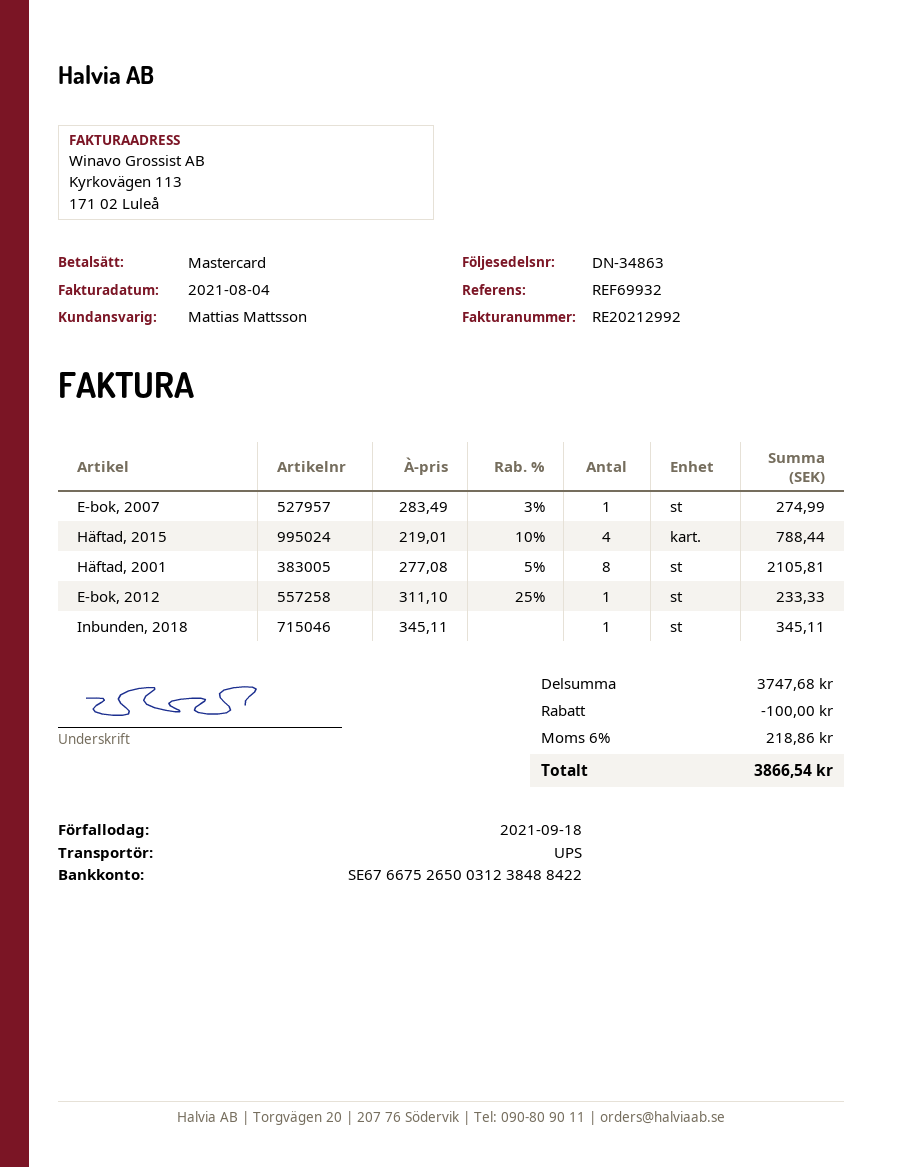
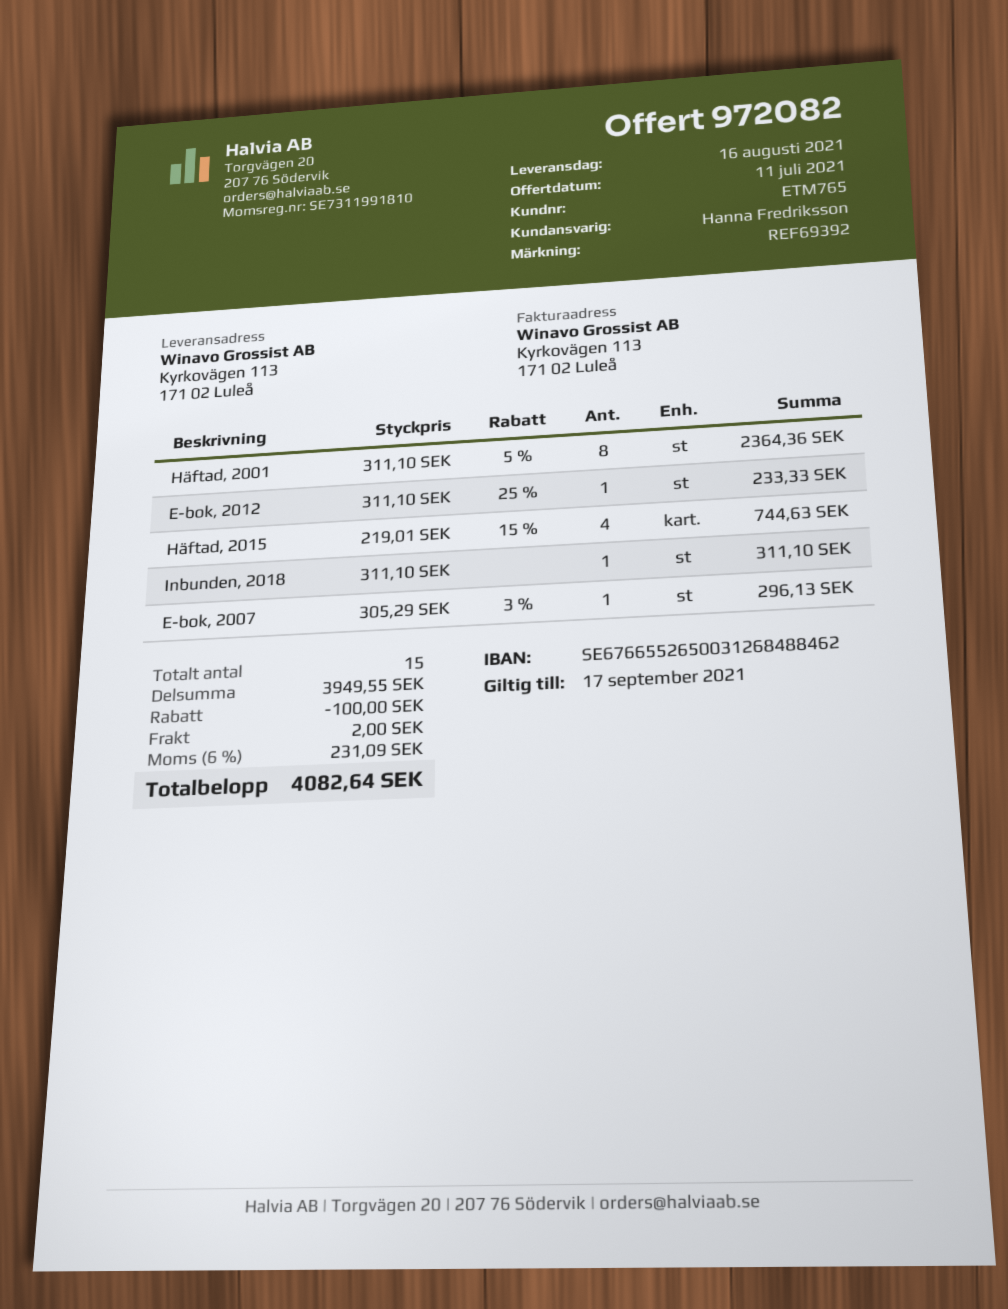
reference: REF69932 -> REF69392
sales rep: Mattias Mattsson -> Hanna Fredriksson
bank account: SE6766752650031238488422 -> SE6766552650031268488462
E-bok, 2007: 1 x 283.49 - 3% = 274.99 -> 1 x 305.29 - 3% = 296.13
Häftad, 2015: 4 x 219.01 - 10% = 788.44 -> 4 x 219.01 - 15% = 744.63
Häftad, 2001: 8 x 277.08 - 5% = 2105.81 -> 8 x 311.10 - 5% = 2364.36
Inbunden, 2018: 1 x 345.11 = 345.11 -> 1 x 311.10 = 311.10
subtotal: 3747.68 -> 3949.55
shipping: none -> 2.00
tax: 6% = 218.86 -> 6% = 231.09
total: 3866.54 -> 4082.64

